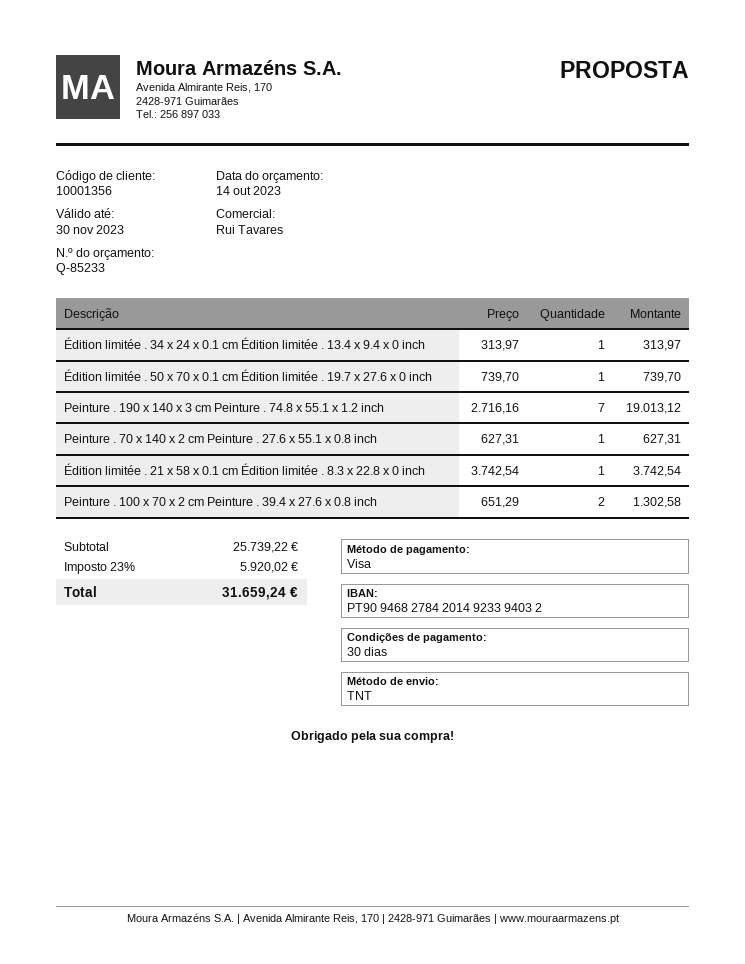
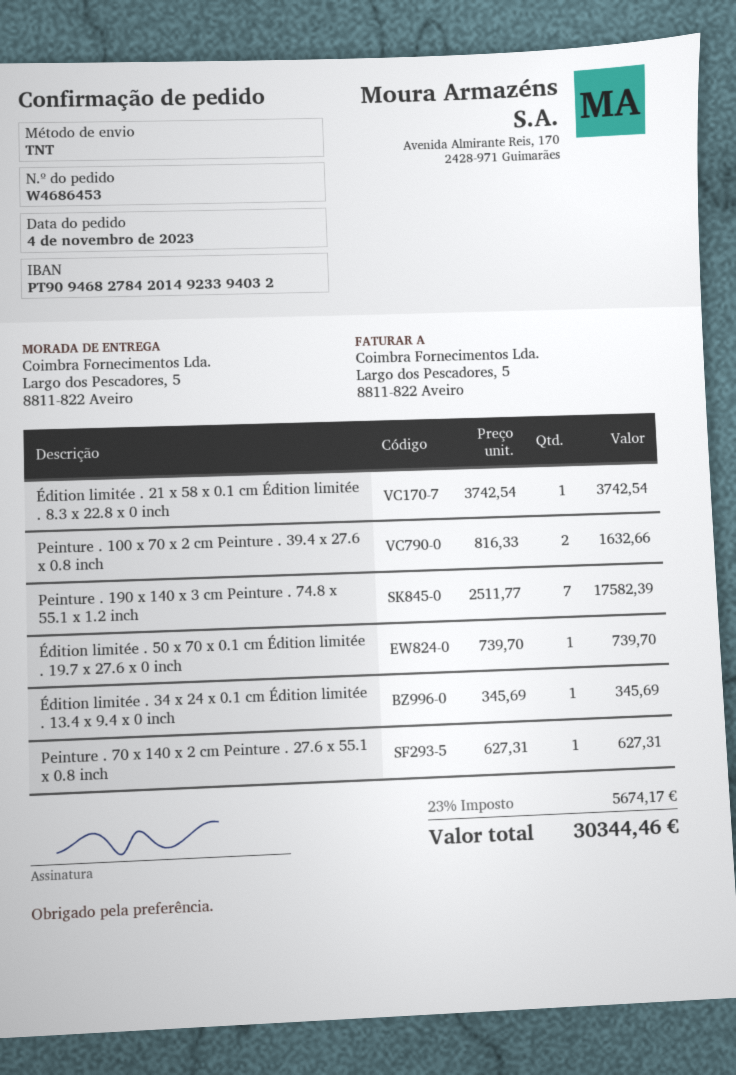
Édition limitée . 34 x 24 x 0.1 cm Édition limitée . 13.4 x 9.4 x 0 inch: 1 x 313.97 = 313.97 -> 1 x 345.69 = 345.69
Peinture . 190 x 140 x 3 cm Peinture . 74.8 x 55.1 x 1.2 inch: 7 x 2716.16 = 19013.12 -> 7 x 2511.77 = 17582.39
Peinture . 100 x 70 x 2 cm Peinture . 39.4 x 27.6 x 0.8 inch: 2 x 651.29 = 1302.58 -> 2 x 816.33 = 1632.66
tax: 23% = 5920.02 -> 23% = 5674.17
total: 31659.24 -> 30344.46

